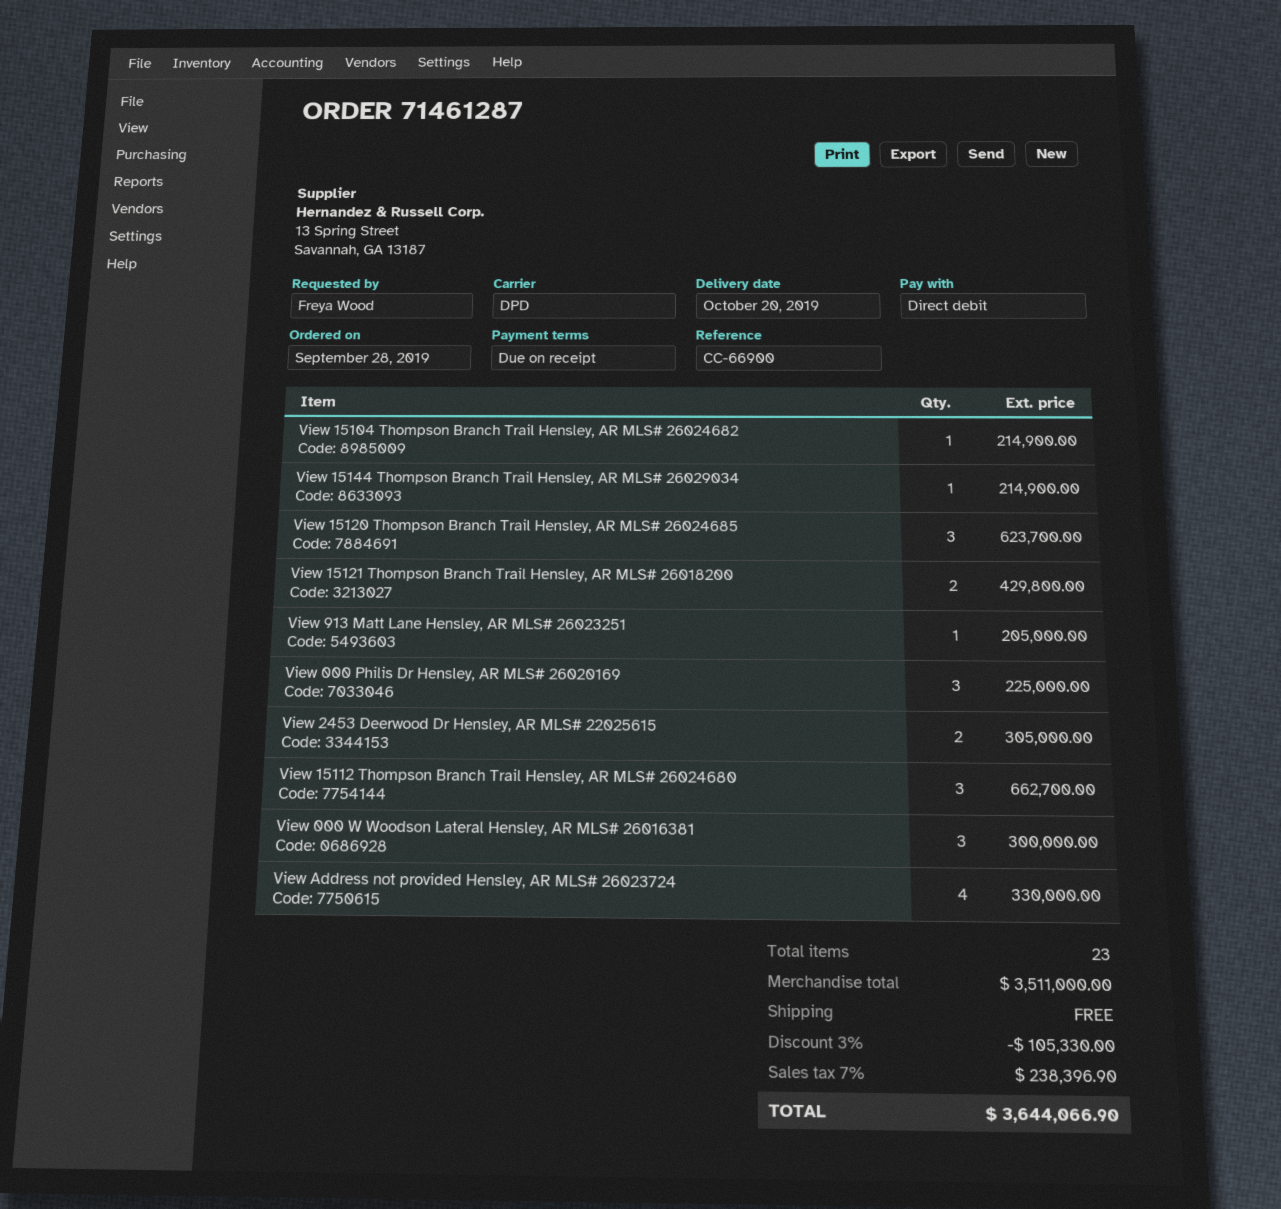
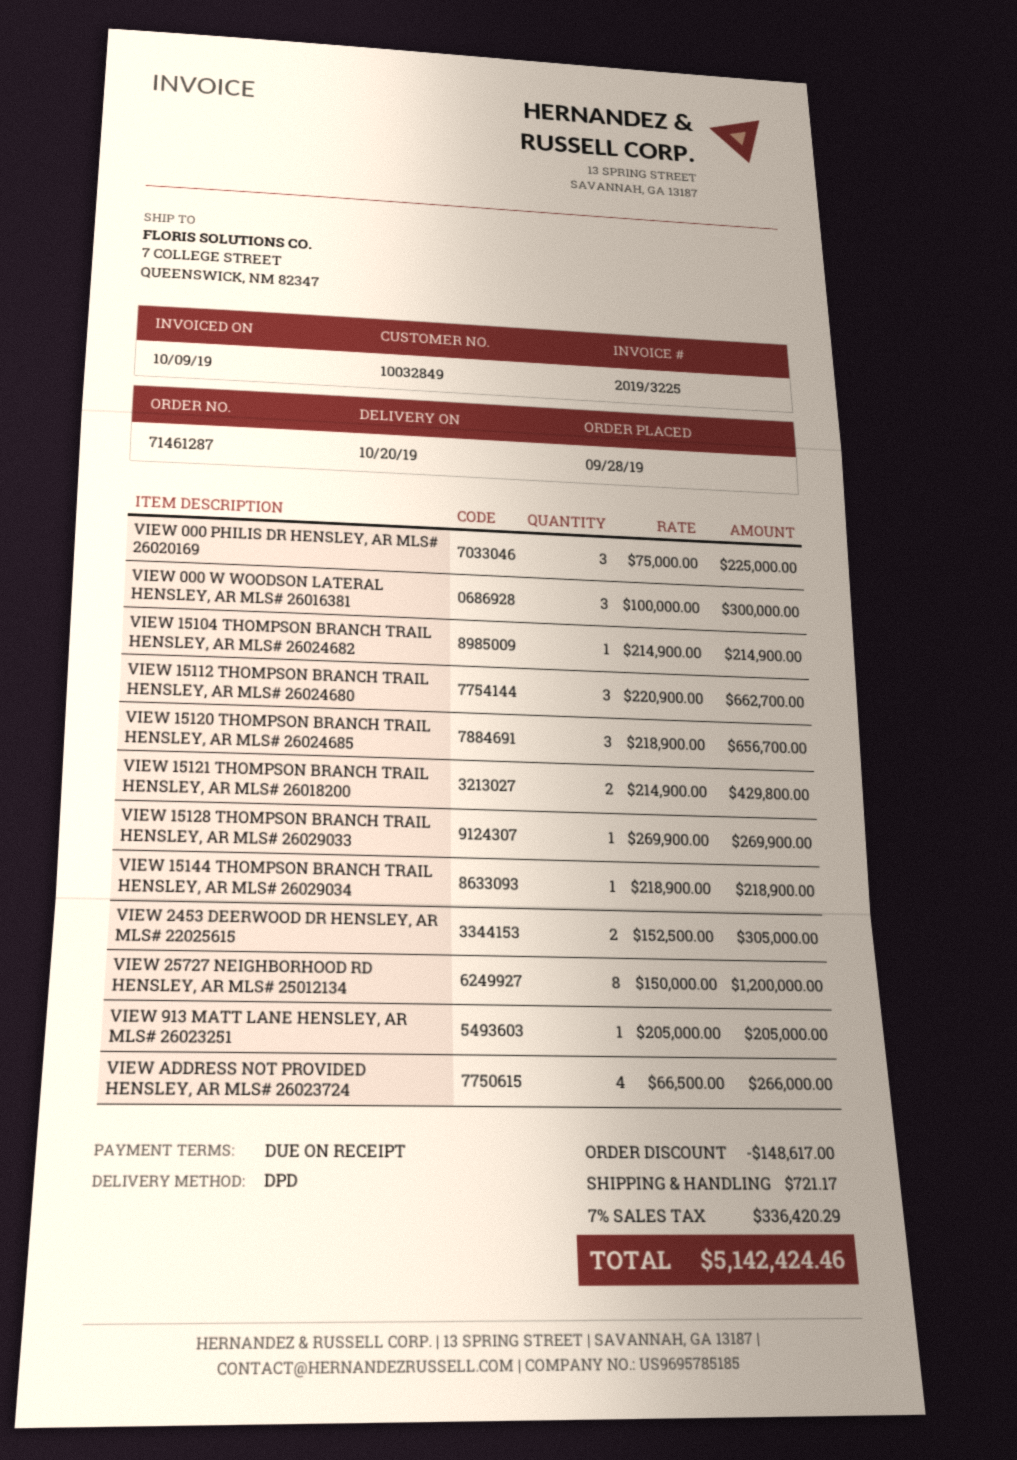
View 15144 Thompson Branch Trail Hensley, AR MLS# 26029034: 1 for 214900.00 -> 1 for 218900.00
View 15120 Thompson Branch Trail Hensley, AR MLS# 26024685: 3 for 623700.00 -> 3 for 656700.00
View Address not provided Hensley, AR MLS# 26023724: 4 for 330000.00 -> 4 for 266000.00
VIEW 15128 THOMPSON BRANCH TRAIL HENSLEY, AR MLS# 26029033: none -> 1 for 269900.00
VIEW 25727 NEIGHBORHOOD RD HENSLEY, AR MLS# 25012134: none -> 8 for 1200000.00
discount: 105330.00 -> 148617.00
shipping: 0.00 -> 721.17
tax: 7% = 238396.90 -> 7% = 336420.29
total: 3644066.90 -> 5142424.46

